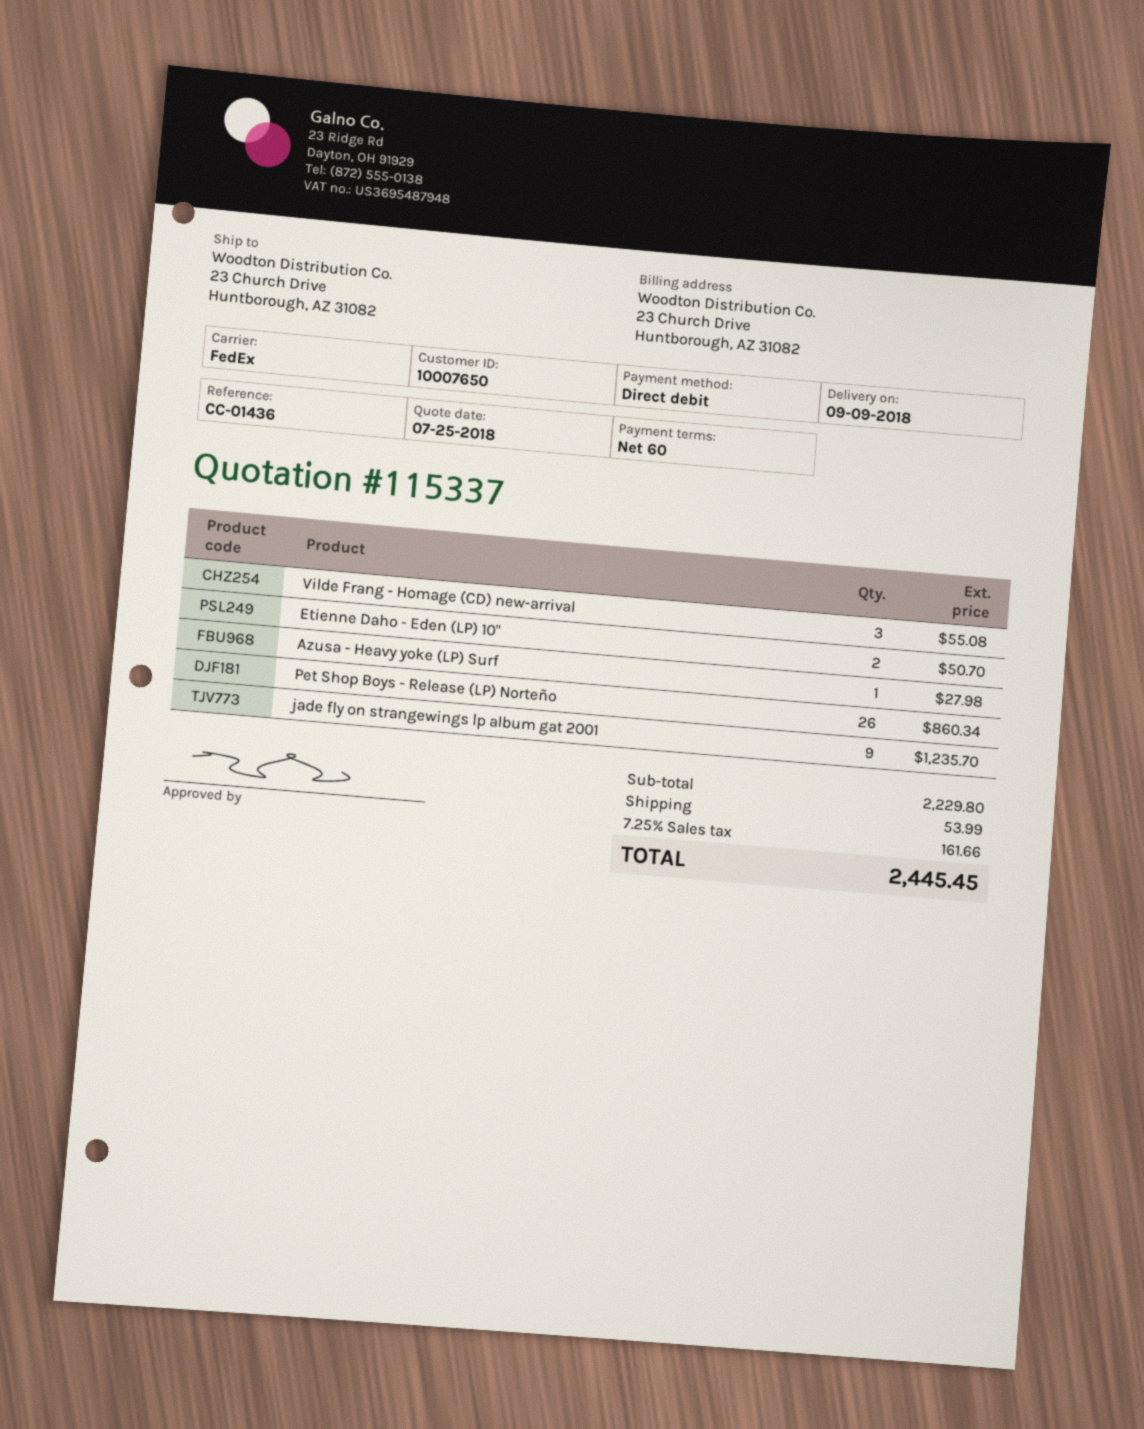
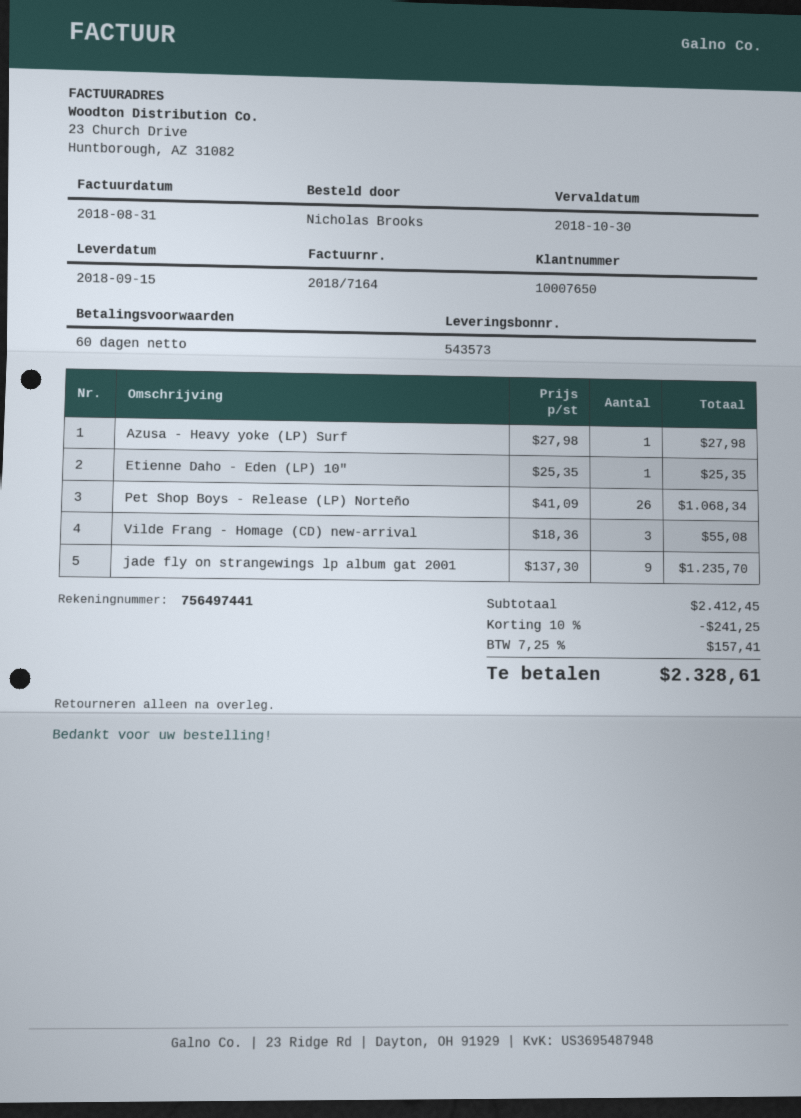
delivery date: 2018-09-09 -> 2018-09-15
Etienne Daho - Eden (LP) 10": 2 for 50.70 -> 1 for 25.35
Pet Shop Boys - Release (LP) Norteño: 26 for 860.34 -> 26 for 1068.34
subtotal: 2229.80 -> 2412.45
discount: none -> 10% = 241.25
shipping: 53.99 -> none
tax: 7.25% = 161.66 -> 7.25% = 157.41
total: 2445.45 -> 2328.61

